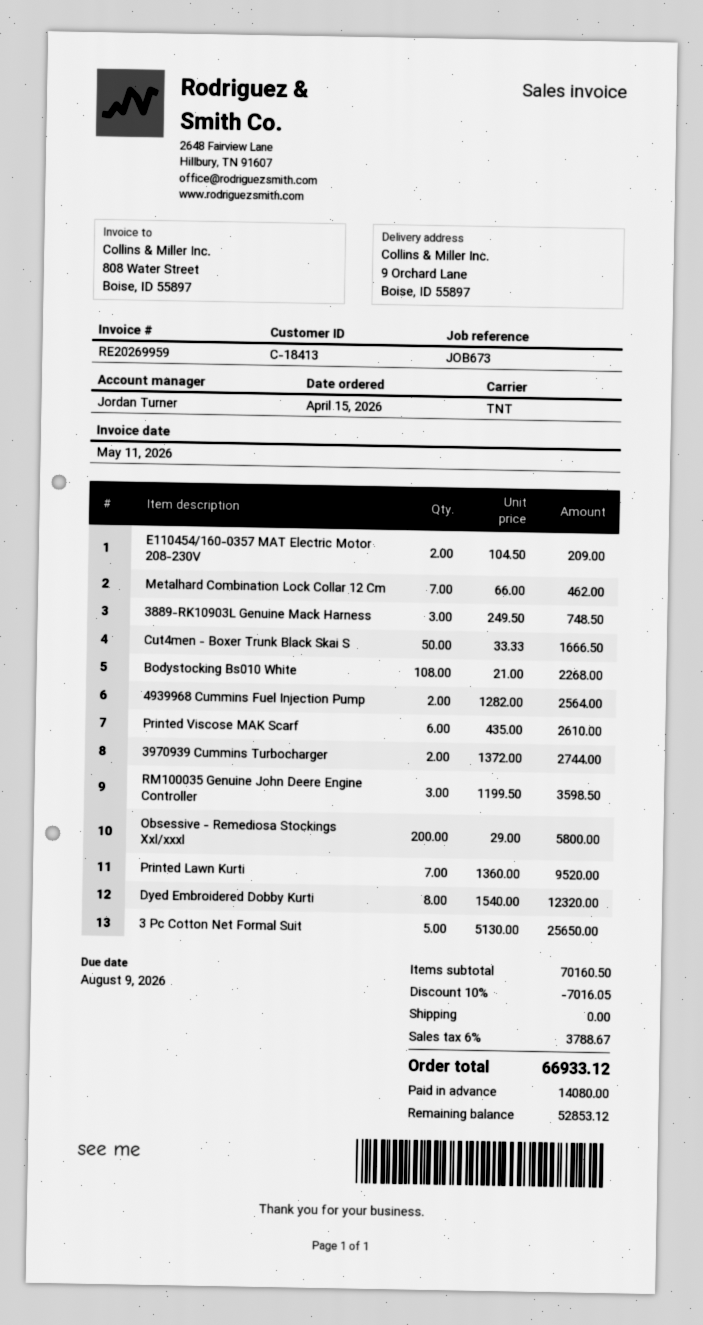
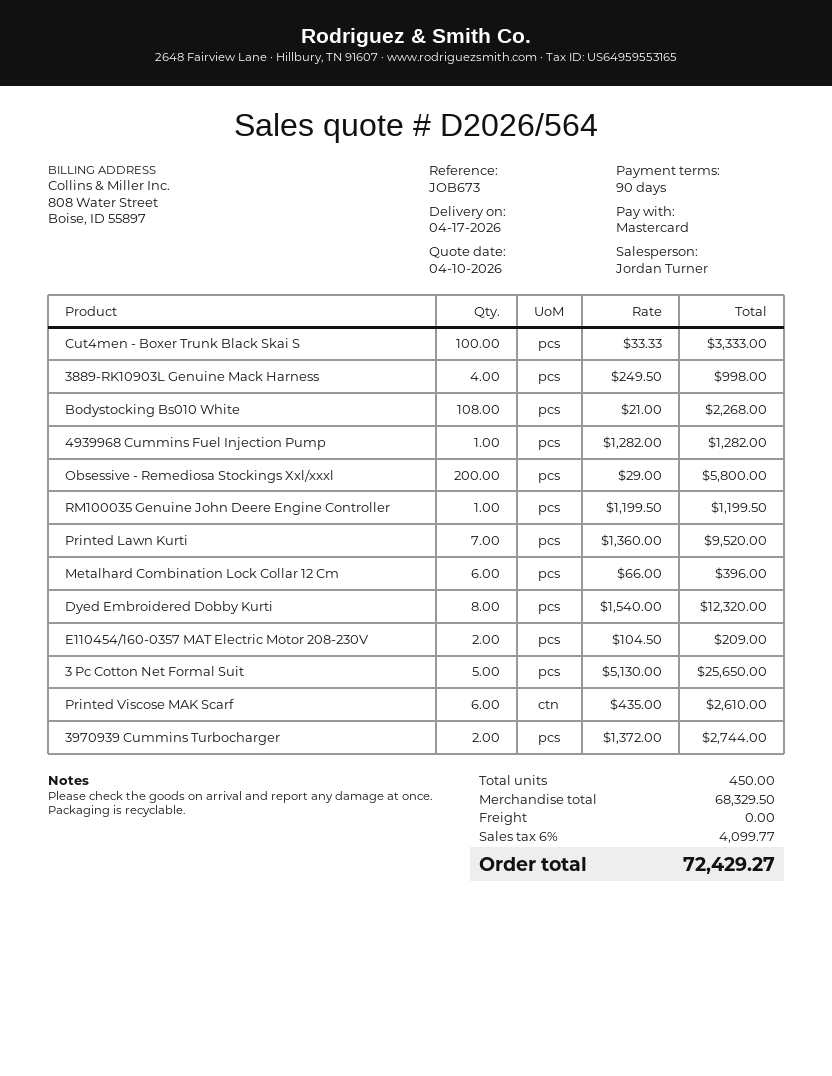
Metalhard Combination Lock Collar 12 Cm: 7 x 66.00 = 462.00 -> 6 x 66.00 = 396.00
3889-RK10903L Genuine Mack Harness: 3 x 249.50 = 748.50 -> 4 x 249.50 = 998.00
Cut4men - Boxer Trunk Black Skai S: 50 x 33.33 = 1666.50 -> 100 x 33.33 = 3333.00
4939968 Cummins Fuel Injection Pump: 2 x 1282.00 = 2564.00 -> 1 x 1282.00 = 1282.00
RM100035 Genuine John Deere Engine Controller: 3 x 1199.50 = 3598.50 -> 1 x 1199.50 = 1199.50
subtotal: 70160.50 -> 68329.50
discount: 10% = 7016.05 -> none
tax: 6% = 3788.67 -> 6% = 4099.77
total: 66933.12 -> 72429.27

